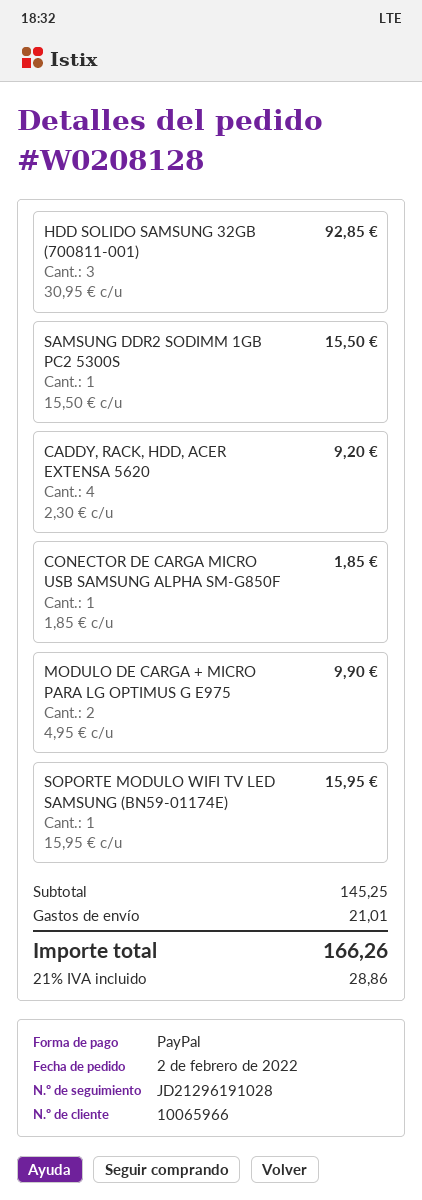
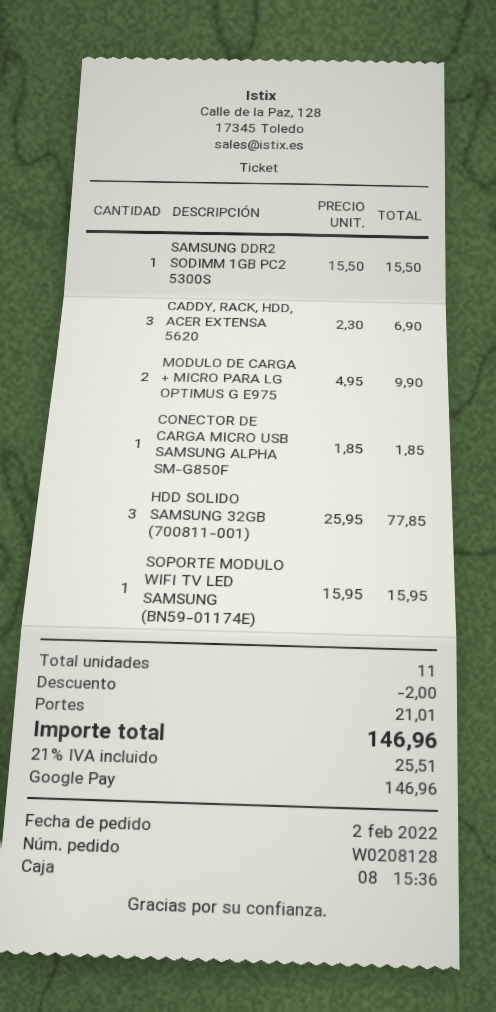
payment method: PayPal -> Google Pay
HDD SOLIDO SAMSUNG 32GB (700811-001): 3 x 30.95 = 92.85 -> 3 x 25.95 = 77.85
CADDY, RACK, HDD, ACER EXTENSA 5620: 4 x 2.30 = 9.20 -> 3 x 2.30 = 6.90
discount: none -> 2.00
tax: 21% = 28.86 -> 21% = 25.51
total: 166.26 -> 146.96

